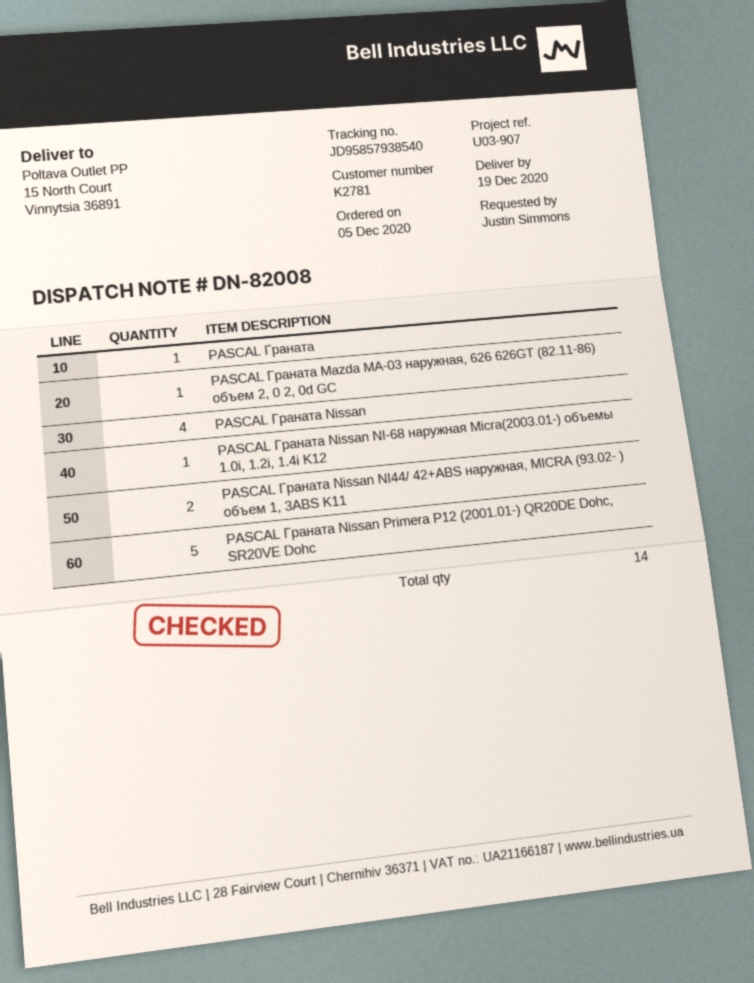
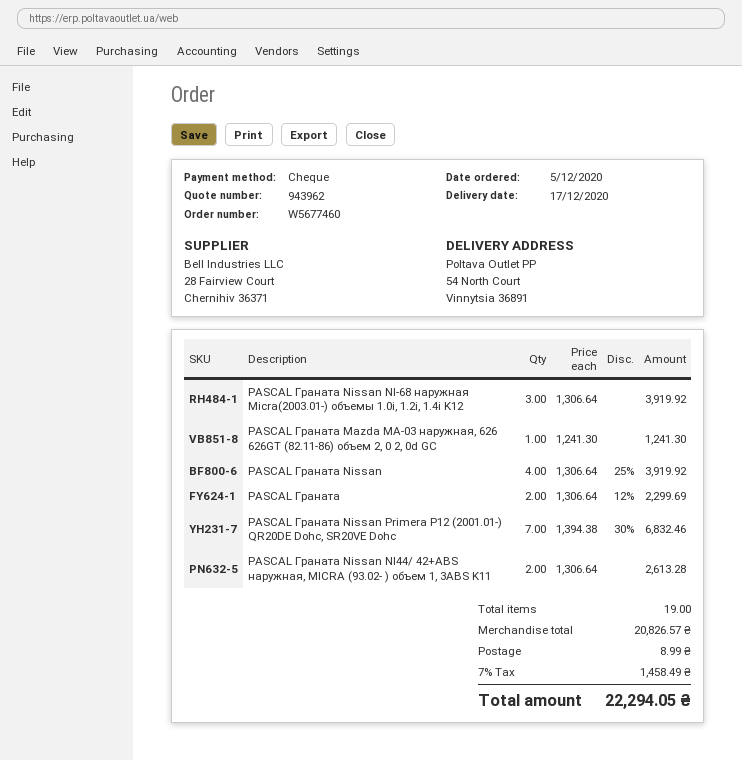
delivery date: 2020-12-19 -> 2020-12-17
ship to: 15 North Court, Vinnytsia 36891 -> 54 North Court, Vinnytsia 36891
PASCAL Граната: 1 -> 2
PASCAL Граната Nissan NI-68 наружная Micra(2003.01-) объемы 1.0i, 1.2i, 1.4i K12: 1 -> 3
PASCAL Граната Nissan Primera P12 (2001.01-) QR20DE Dohc, SR20VE Dohc: 5 -> 7
total quantity: 14 -> 19

